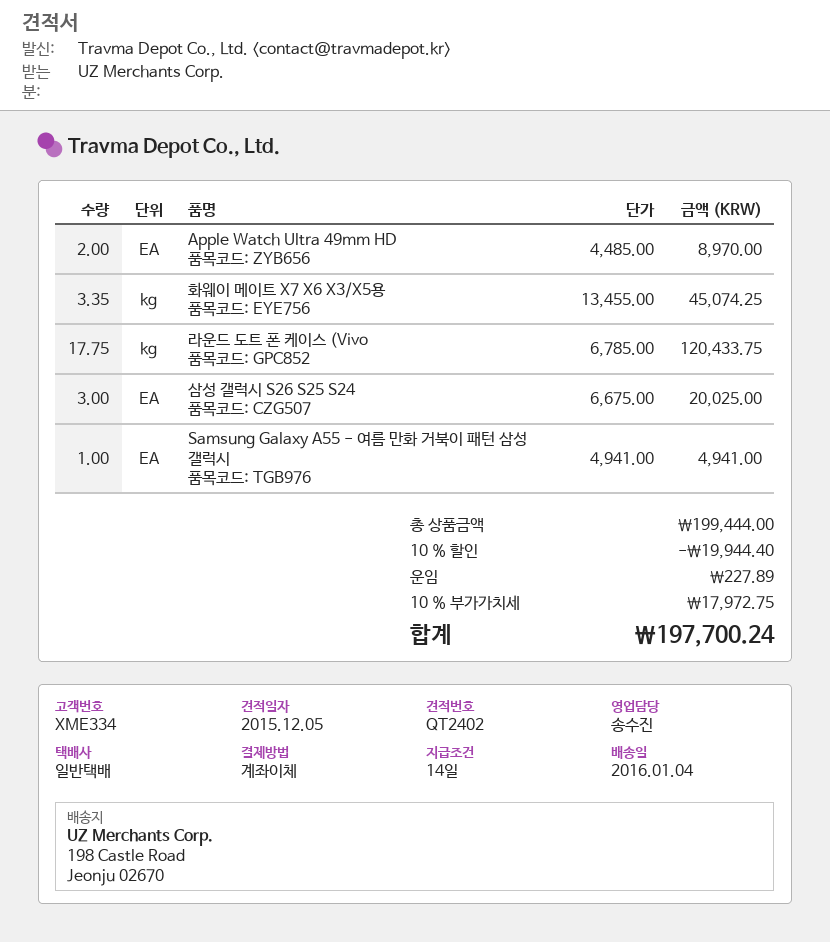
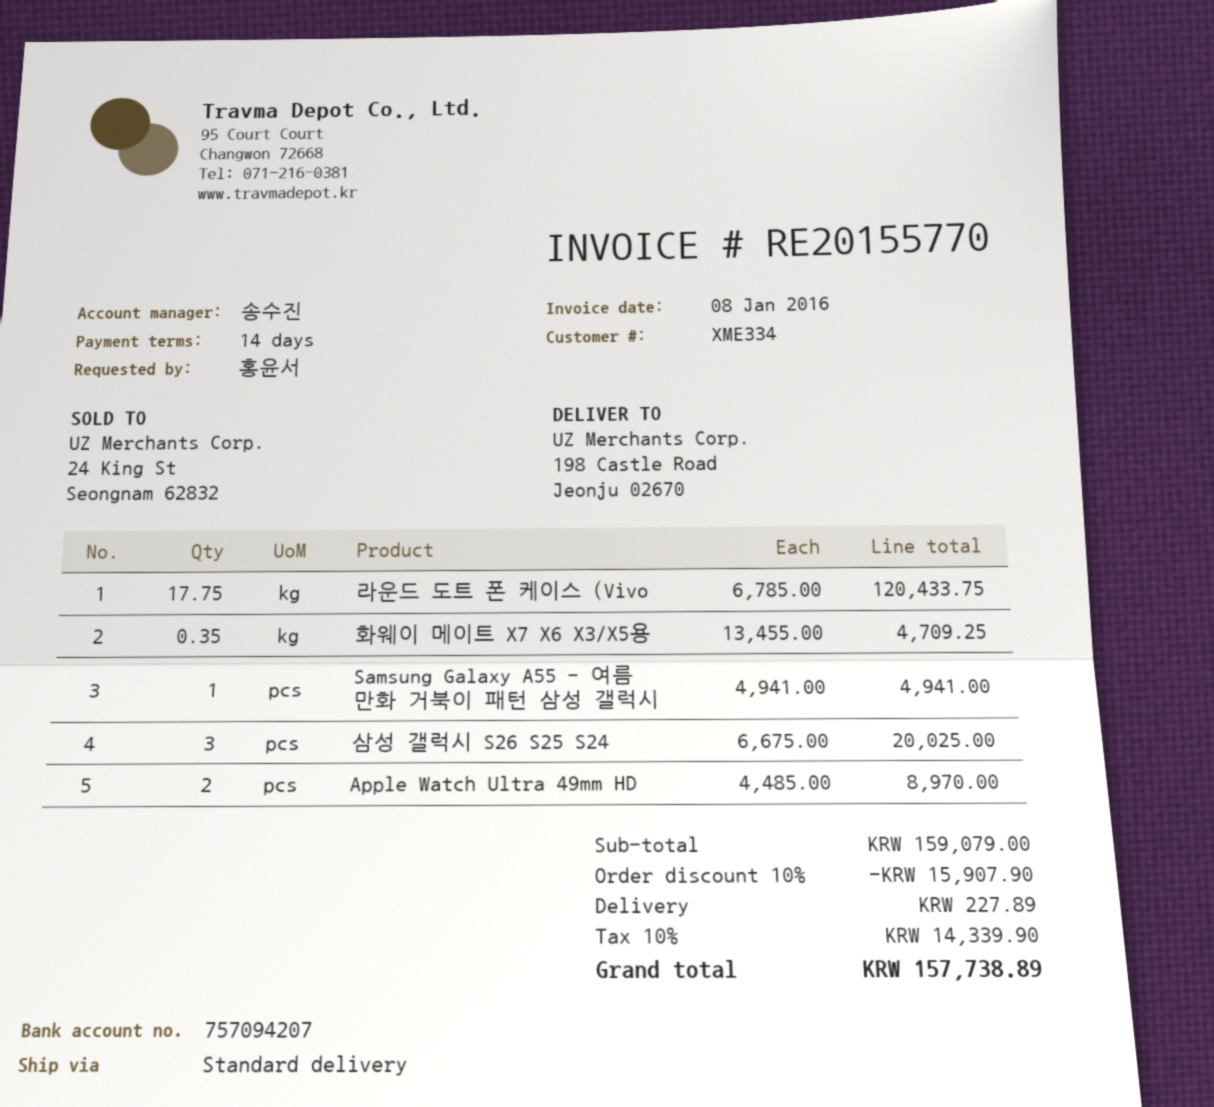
화웨이 메이트 X7 X6 X3/X5용: 3.35 x 13455.00 = 45074.25 -> 0.35 x 13455.00 = 4709.25
subtotal: 199444.00 -> 159079.00
discount: 10% = 19944.40 -> 10% = 15907.90
tax: 10% = 17972.75 -> 10% = 14339.90
total: 197700.24 -> 157738.89

